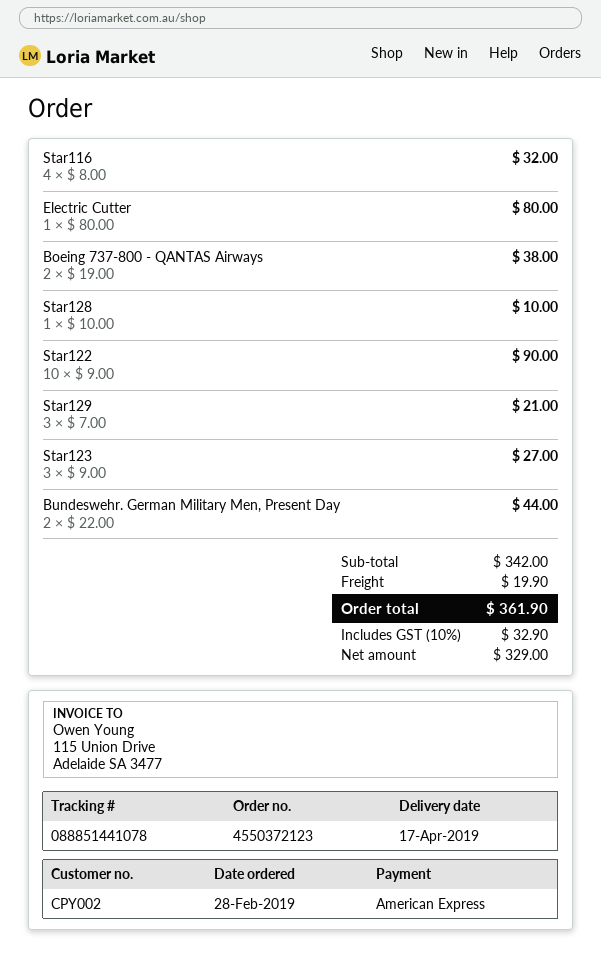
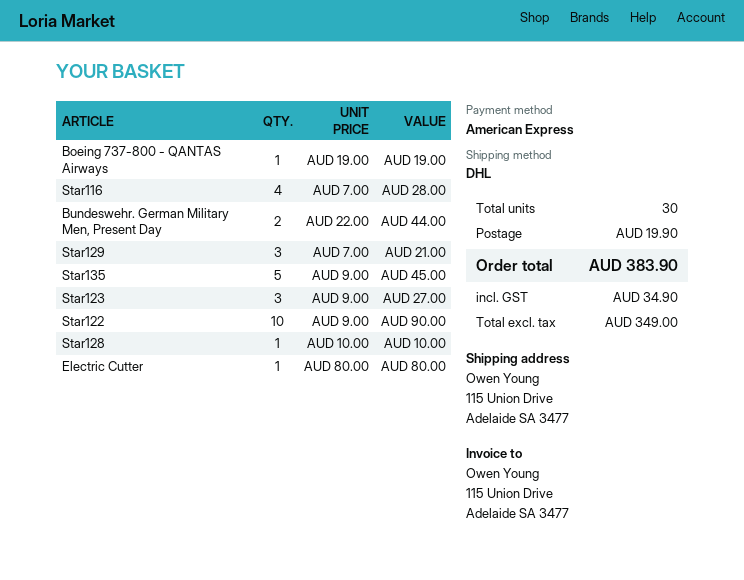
Star116: 4 x 8.00 = 32.00 -> 4 x 7.00 = 28.00
Boeing 737-800 - QANTAS Airways: 2 x 19.00 = 38.00 -> 1 x 19.00 = 19.00
Star135: none -> 5 x 9.00 = 45.00
net: 329.00 -> 349.00
tax: 32.90 -> 34.90
total: 361.90 -> 383.90

